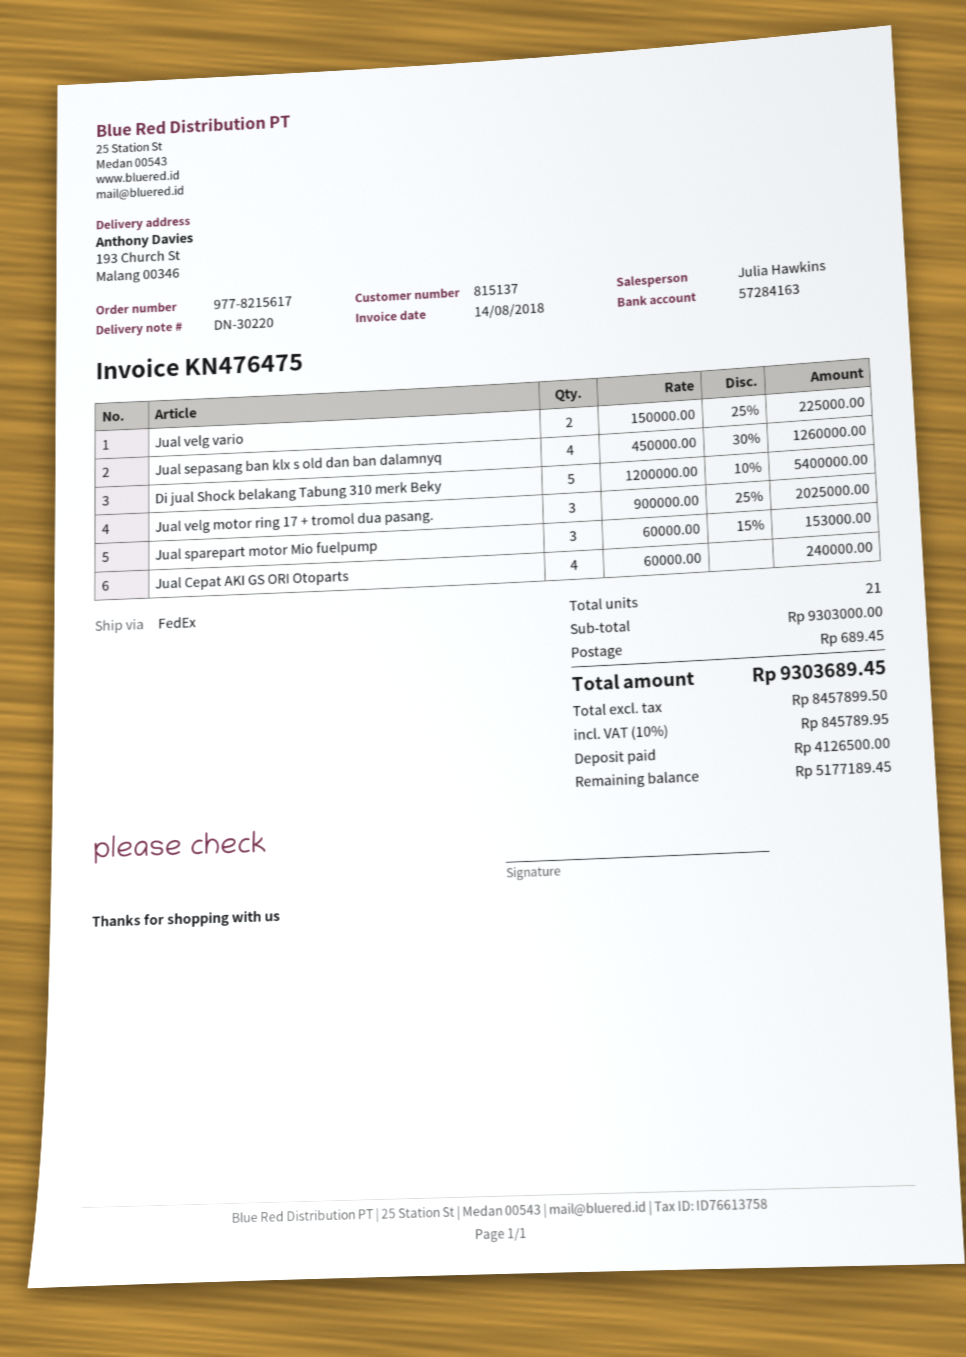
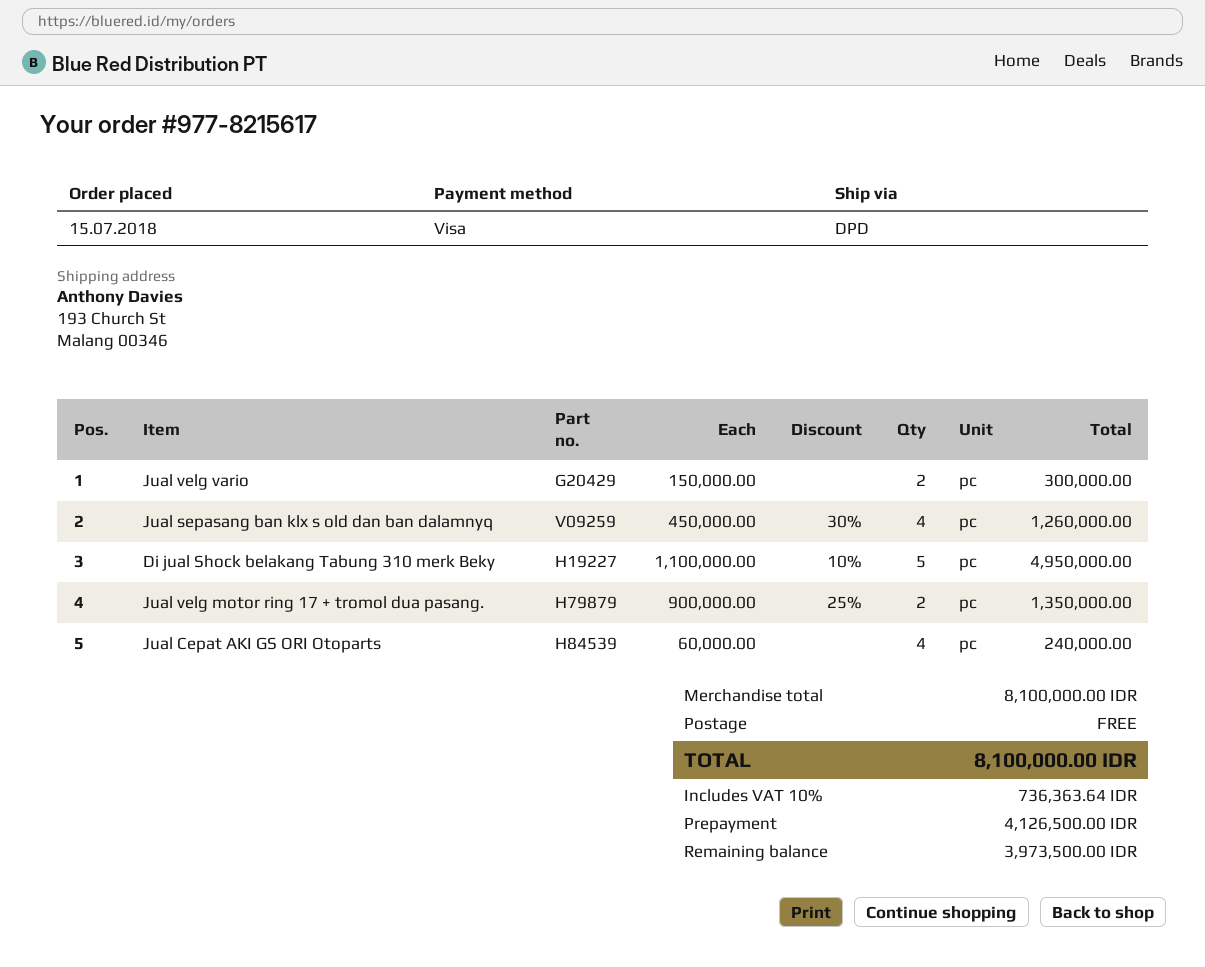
shipping method: FedEx -> DPD
Jual velg vario: 2 x 150000.00 - 25% = 225000.00 -> 2 x 150000.00 = 300000.00
Di jual Shock belakang Tabung 310 merk Beky: 5 x 1200000.00 - 10% = 5400000.00 -> 5 x 1100000.00 - 10% = 4950000.00
Jual velg motor ring 17 + tromol dua pasang.: 3 x 900000.00 - 25% = 2025000.00 -> 2 x 900000.00 - 25% = 1350000.00
Jual sparepart motor Mio fuelpump: 3 x 60000.00 - 15% = 153000.00 -> none
subtotal: 9303000.00 -> 8100000.00
shipping: 689.45 -> 0.00
tax: 10% = 845789.95 -> 10% = 736363.64
total: 9303689.45 -> 8100000.00
balance: 5177189.45 -> 3973500.00

